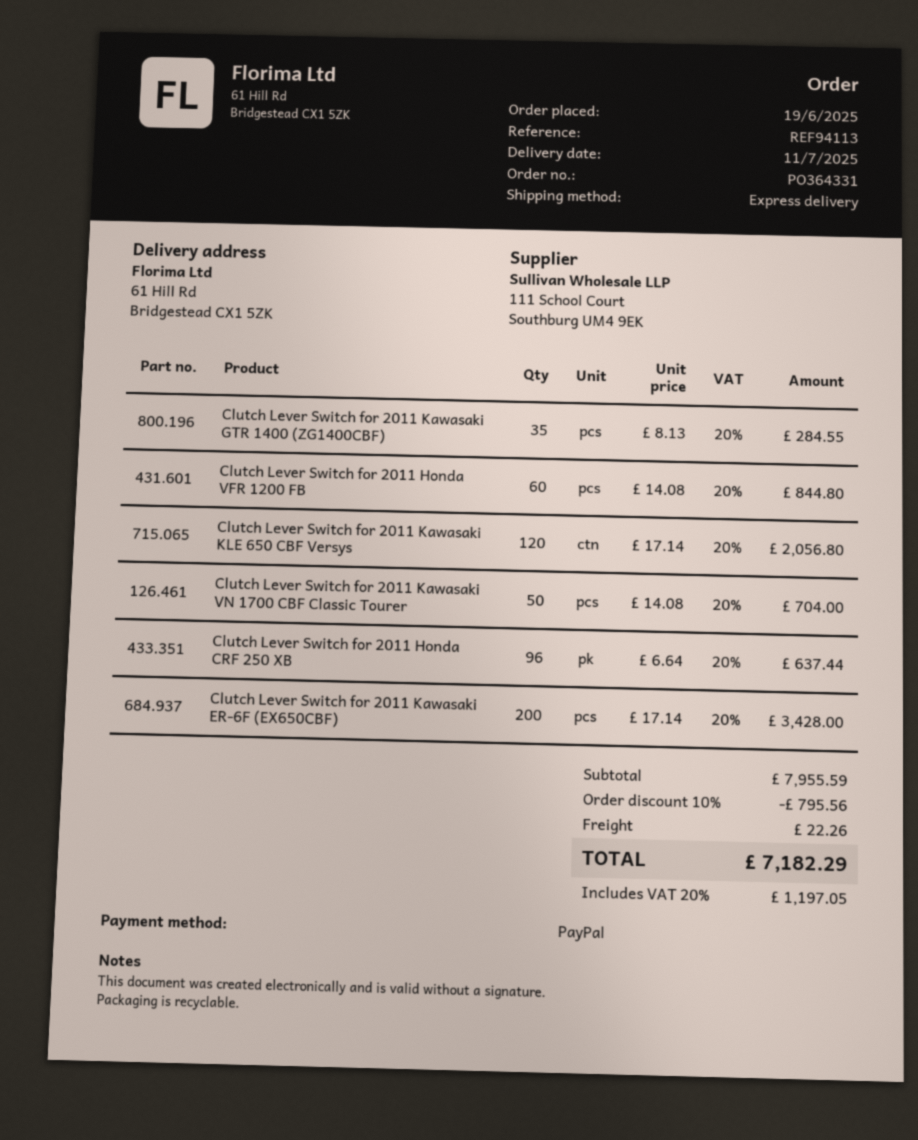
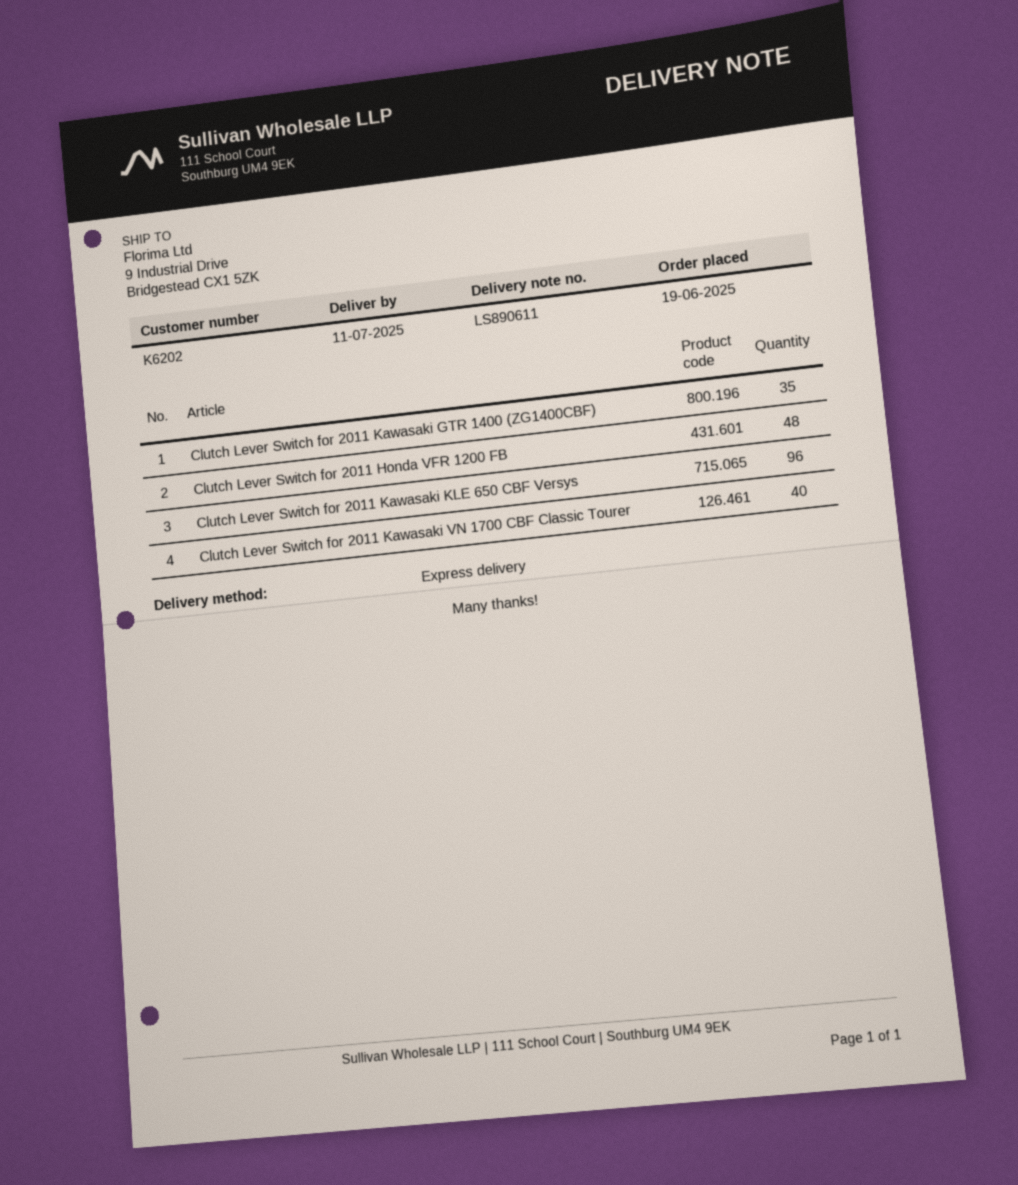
ship to: 61 Hill Rd, Bridgestead CX1 5ZK -> 9 Industrial Drive, Bridgestead CX1 5ZK
Clutch Lever Switch for 2011 Honda VFR 1200 FB: 60 -> 48
Clutch Lever Switch for 2011 Kawasaki KLE 650 CBF Versys: 120 -> 96
Clutch Lever Switch for 2011 Kawasaki VN 1700 CBF Classic Tourer: 50 -> 40
Clutch Lever Switch for 2011 Honda CRF 250 XB: 96 -> none
Clutch Lever Switch for 2011 Kawasaki ER-6F (EX650CBF): 200 -> none

